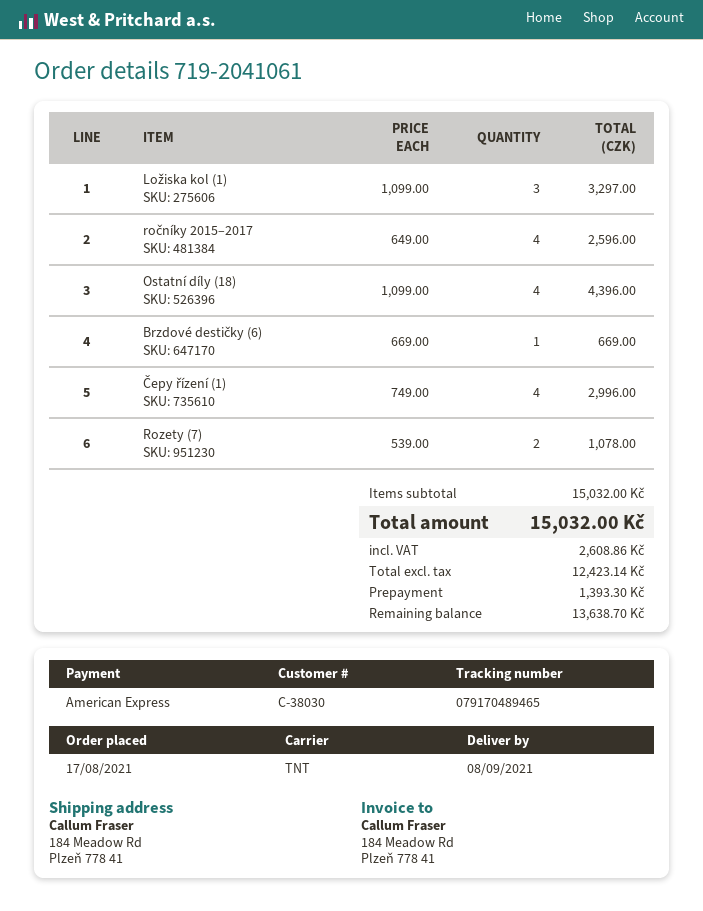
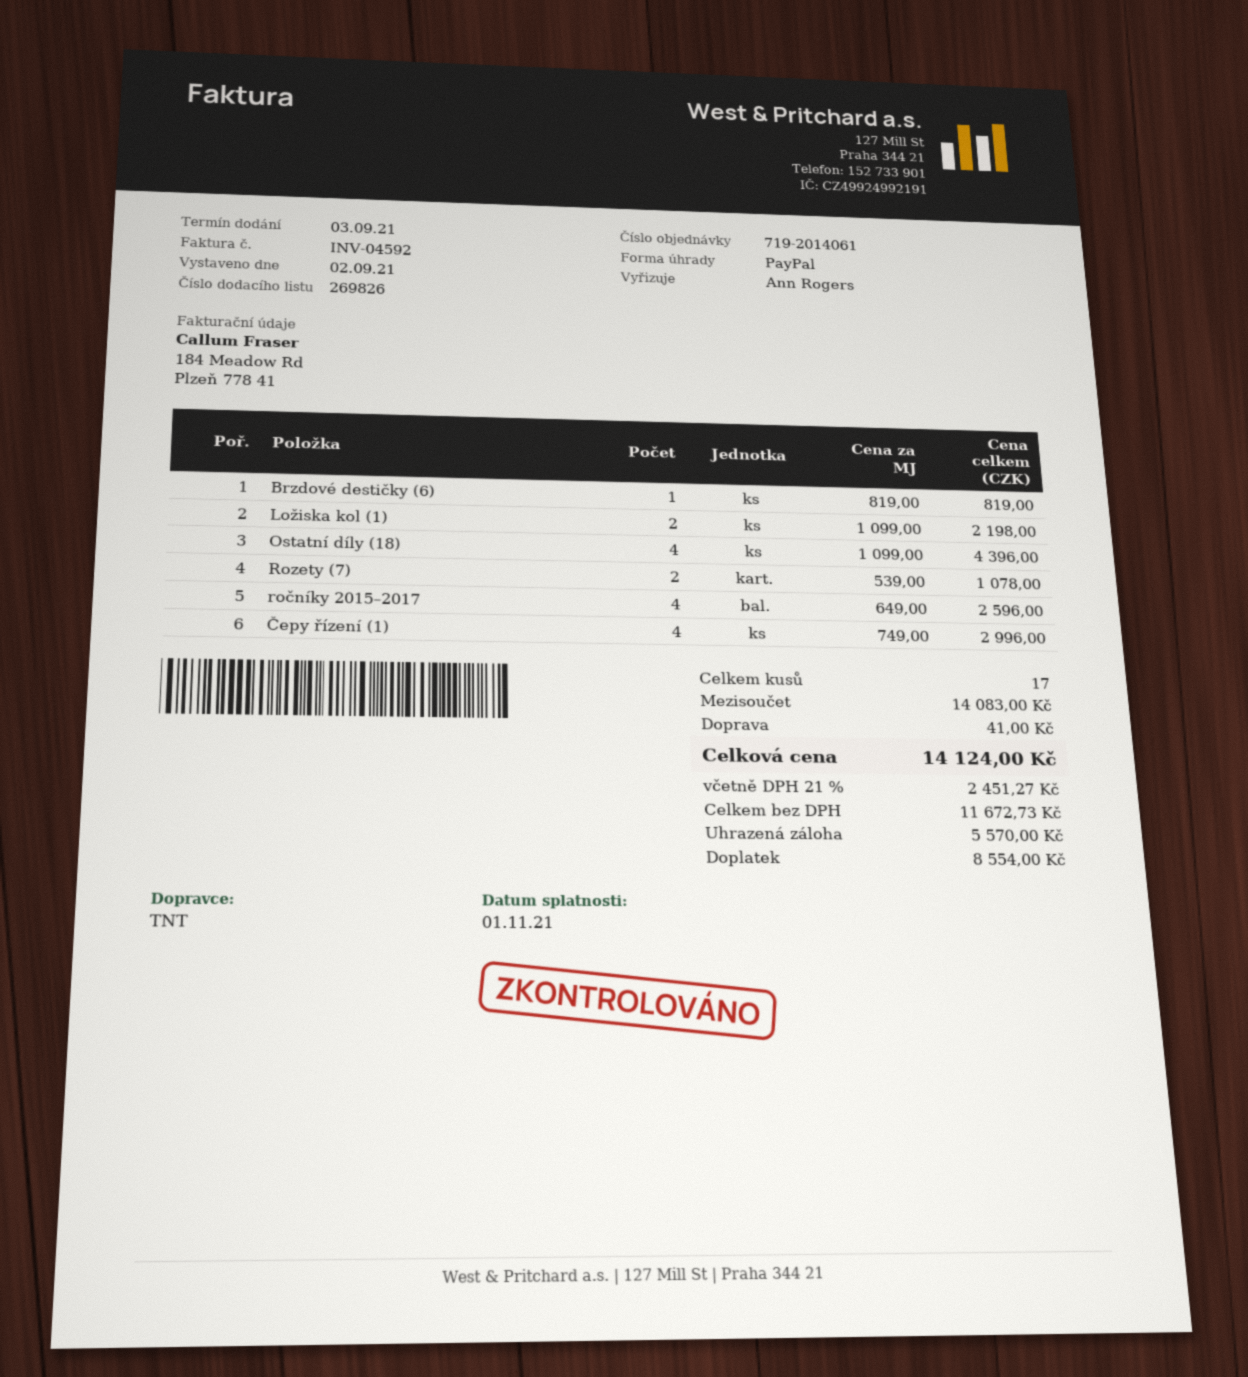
order number: 719-2041061 -> 719-2014061
delivery date: 2021-09-08 -> 2021-09-03
payment method: American Express -> PayPal
Ložiska kol (1): 3 x 1099.00 = 3297.00 -> 2 x 1099.00 = 2198.00
Brzdové destičky (6): 1 x 669.00 = 669.00 -> 1 x 819.00 = 819.00
subtotal: 15032.00 -> 14083.00
shipping: none -> 41.00
net: 12423.14 -> 11672.73
tax: 2608.86 -> 2451.27
total: 15032.00 -> 14124.00
deposit: 1393.30 -> 5570.00
balance: 13638.70 -> 8554.00

